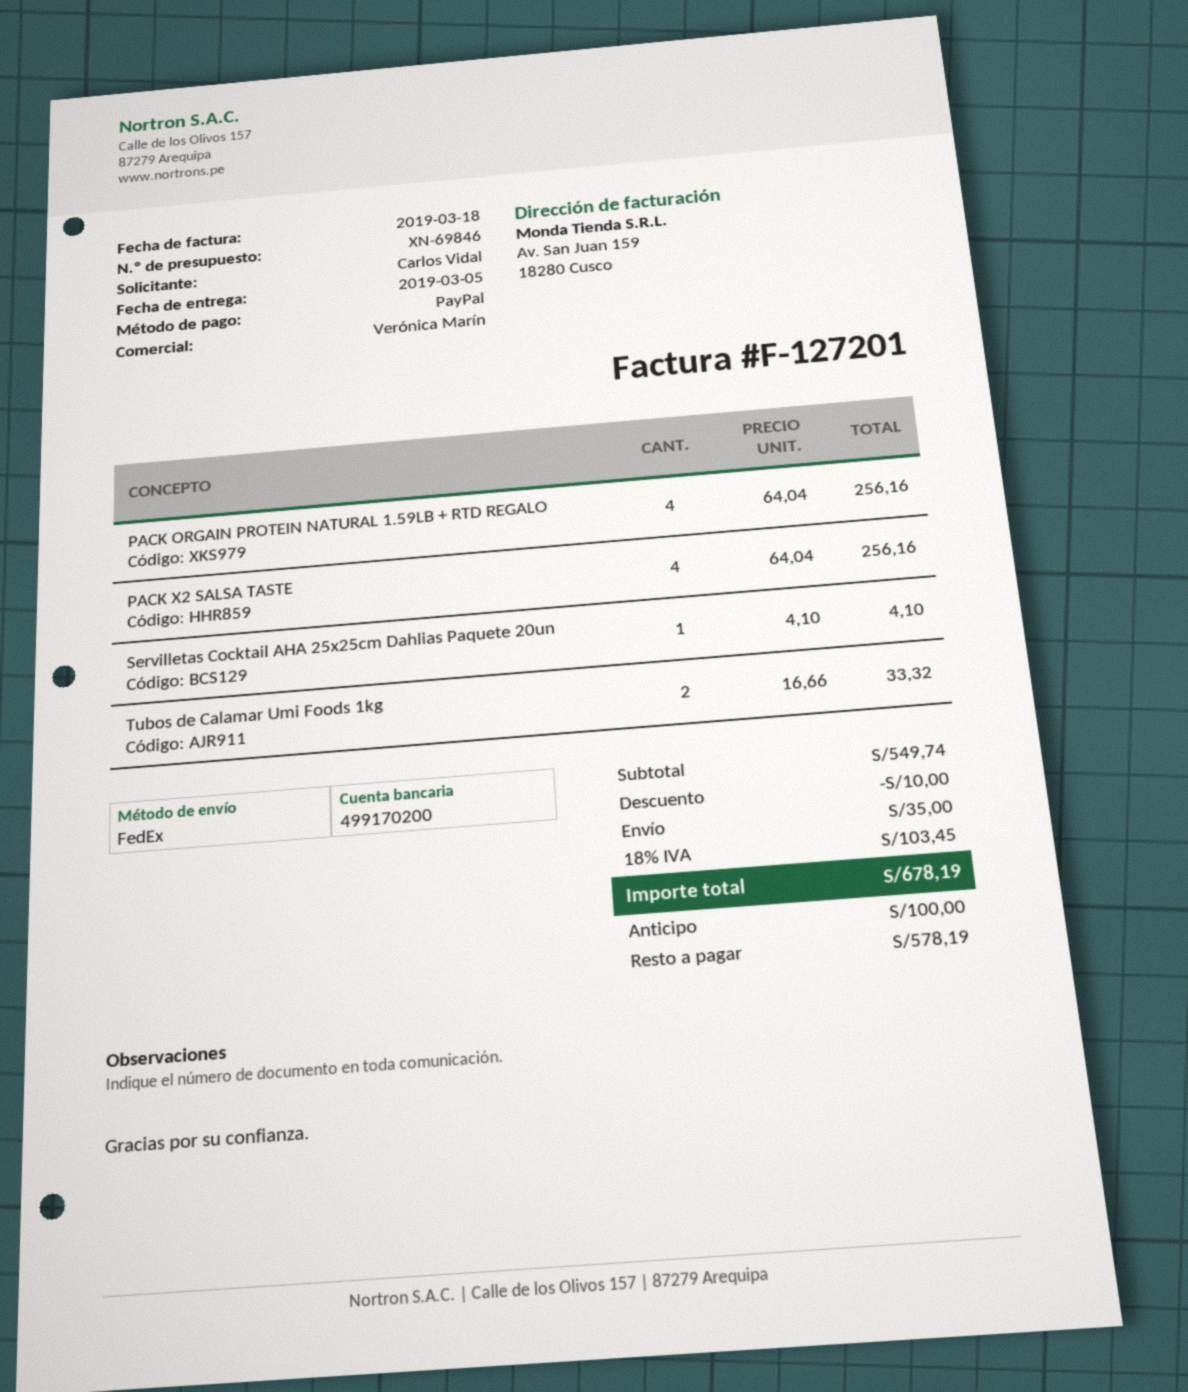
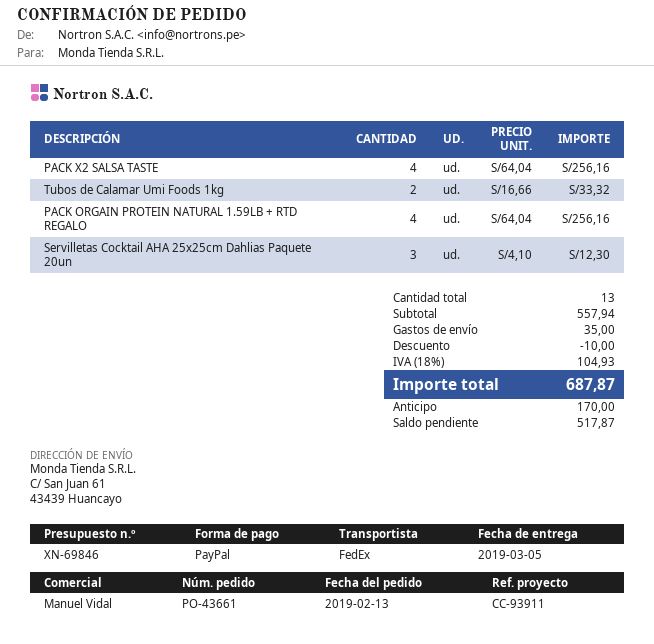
sales rep: Verónica Marín -> Manuel Vidal
Servilletas Cocktail AHA 25x25cm Dahlias Paquete 20un: 1 x 4.10 = 4.10 -> 3 x 4.10 = 12.30
subtotal: 549.74 -> 557.94
tax: 18% = 103.45 -> 18% = 104.93
total: 678.19 -> 687.87
deposit: 100.00 -> 170.00
balance: 578.19 -> 517.87

